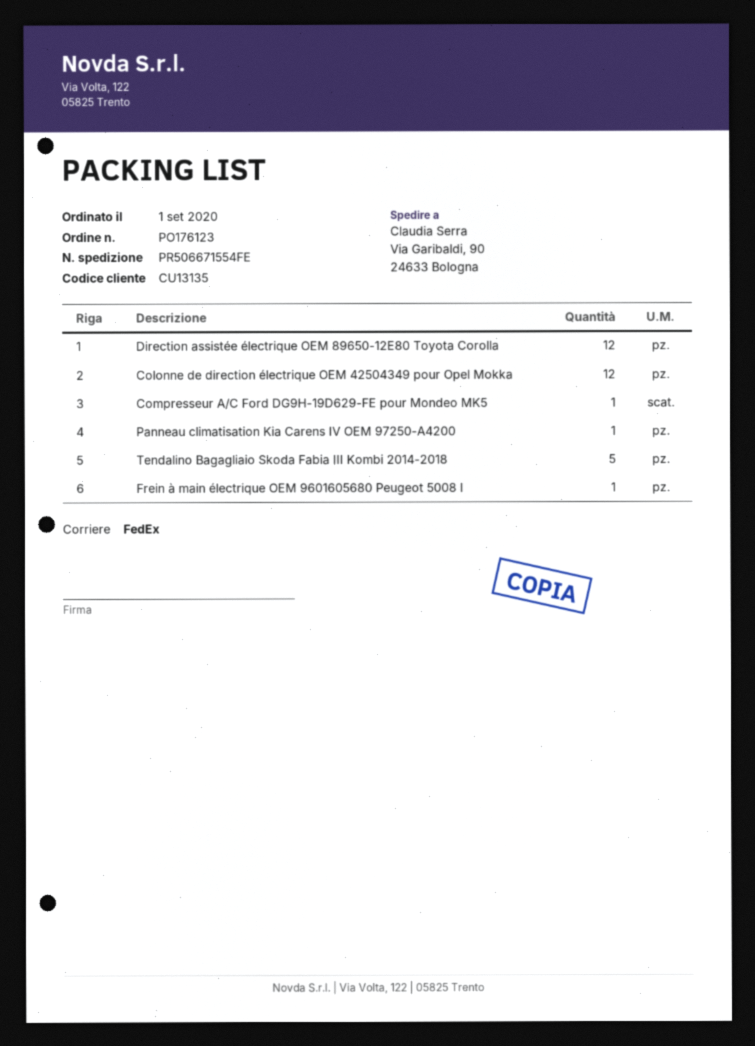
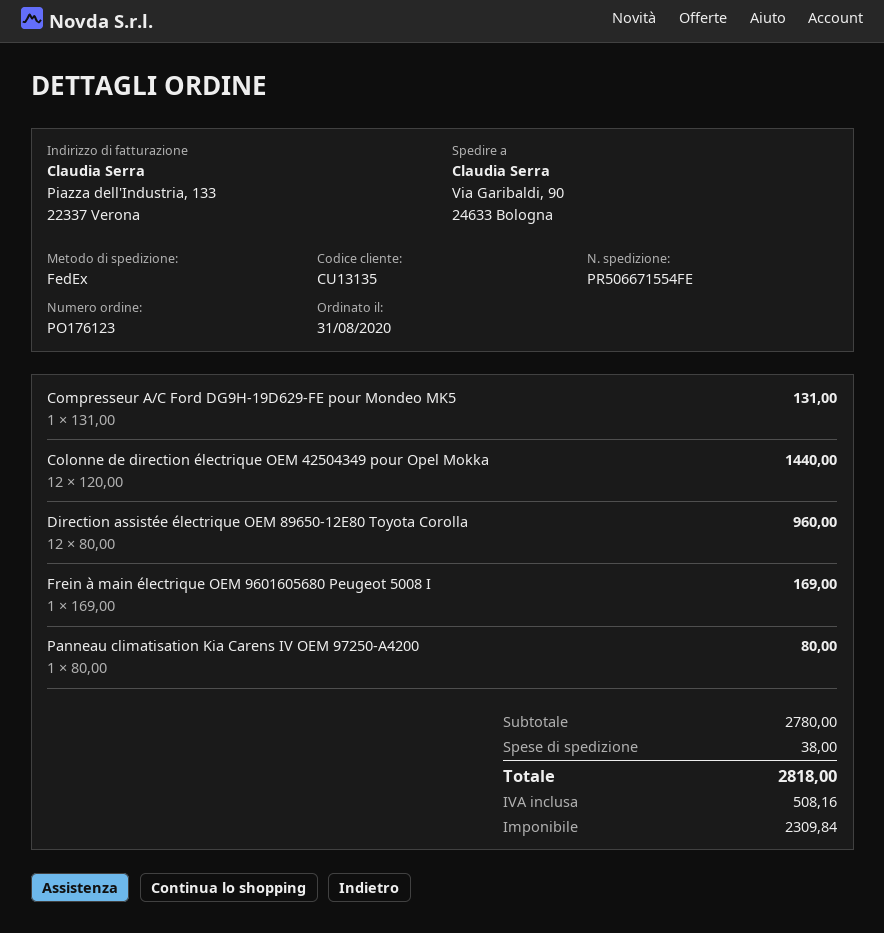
order date: 2020-09-01 -> 2020-08-31
Tendalino Bagagliaio Skoda Fabia III Kombi 2014-2018: 5 -> none

